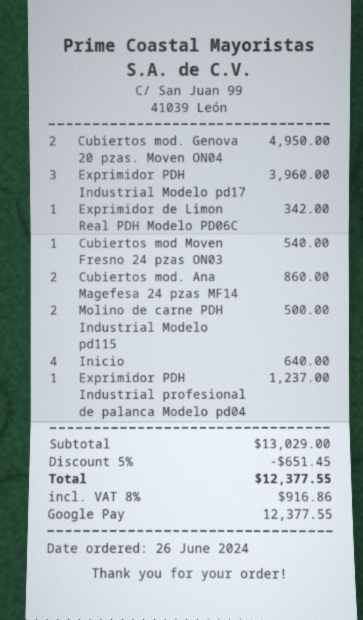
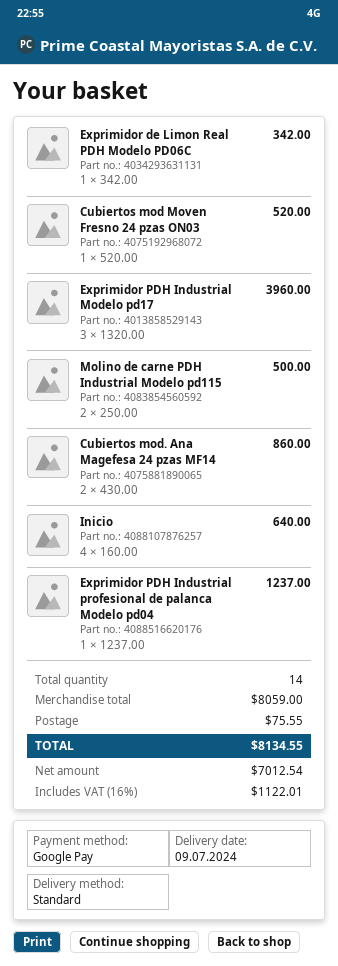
Cubiertos mod. Genova 20 pzas. Moven ON04: 2 for 4950.00 -> none
Cubiertos mod Moven Fresno 24 pzas ON03: 1 for 540.00 -> 1 for 520.00
subtotal: 13029.00 -> 8059.00
discount: 5% = 651.45 -> none
shipping: none -> 75.55
tax: 8% = 916.86 -> 16% = 1122.01
total: 12377.55 -> 8134.55

